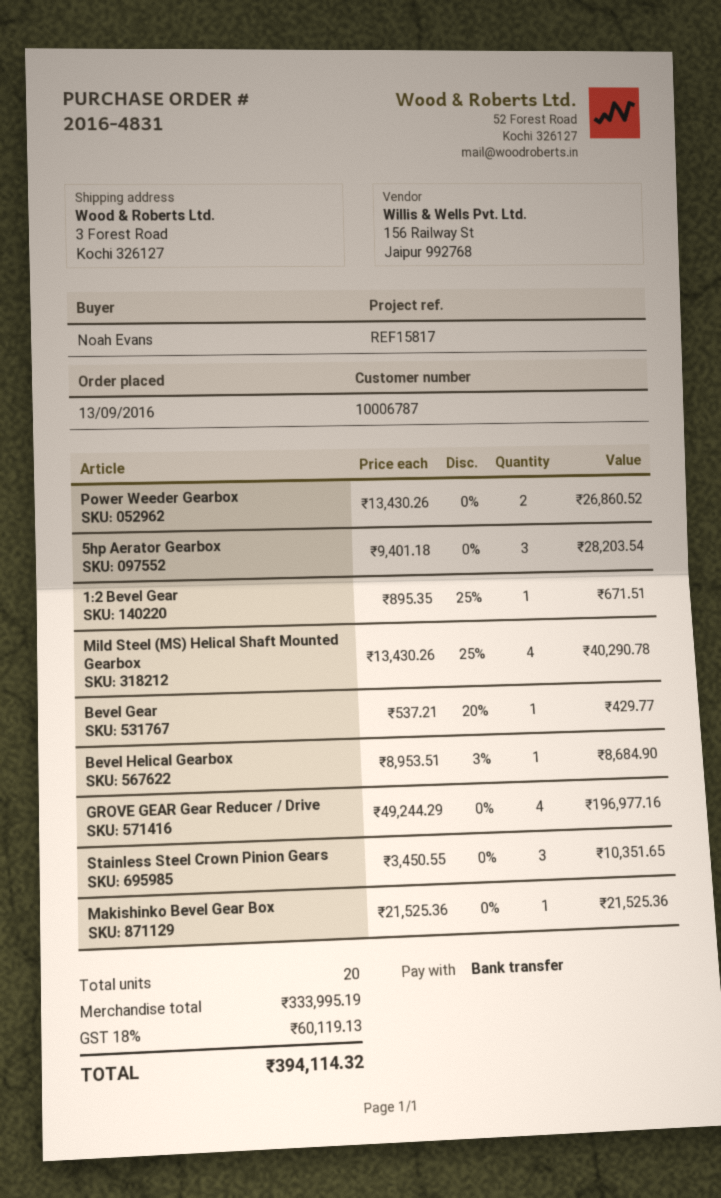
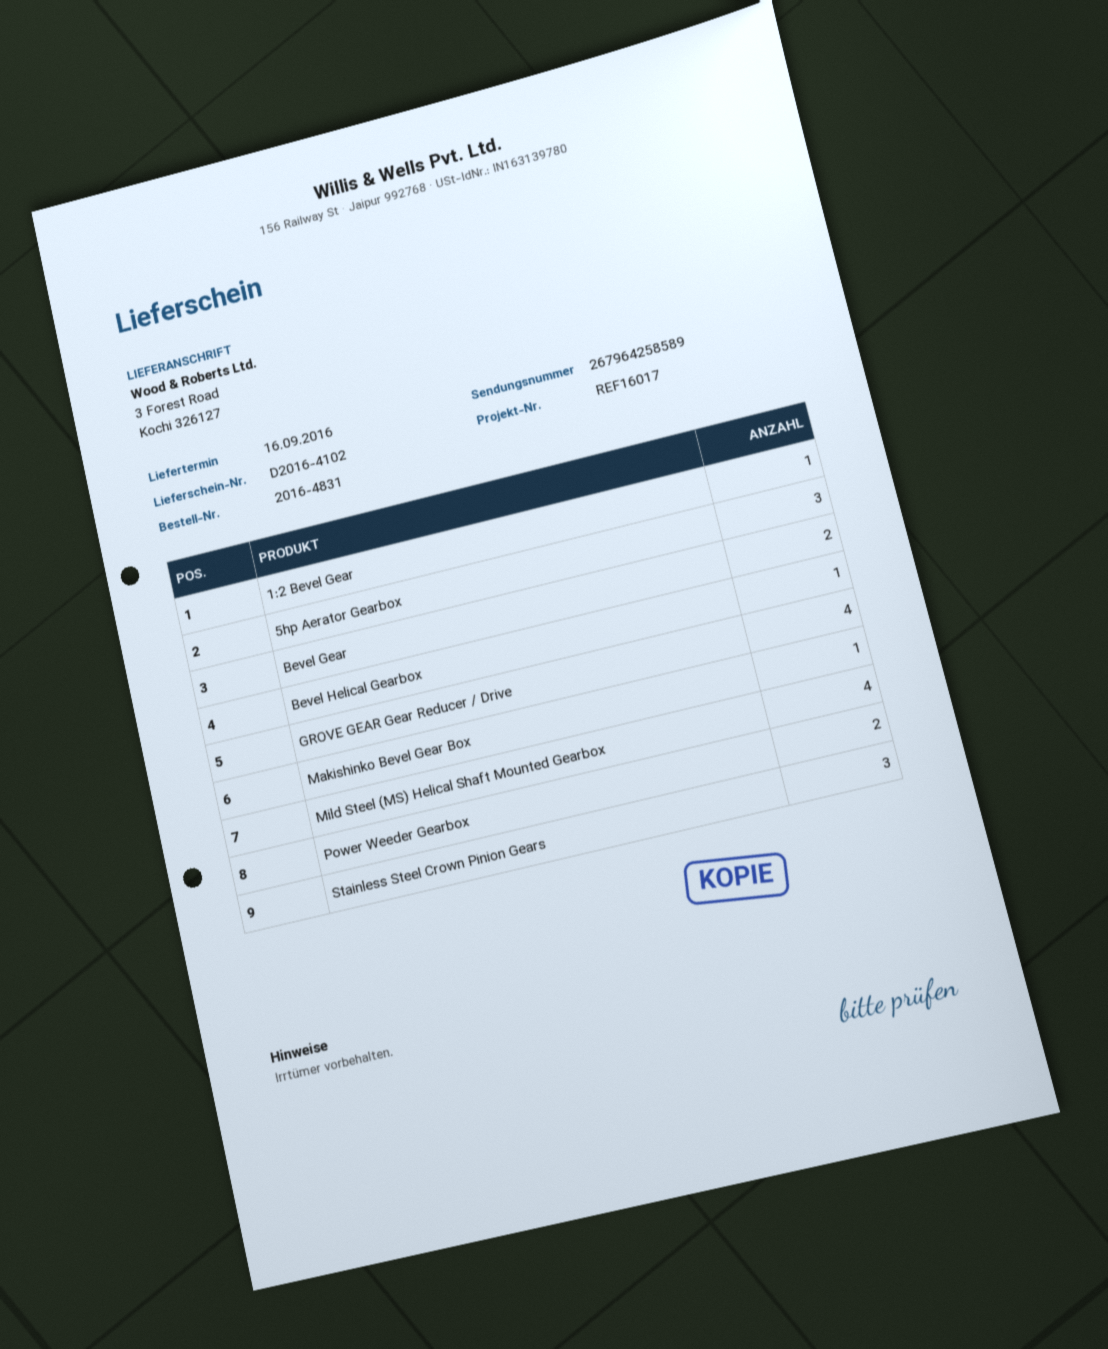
reference: REF15817 -> REF16017
Bevel Gear: 1 -> 2

